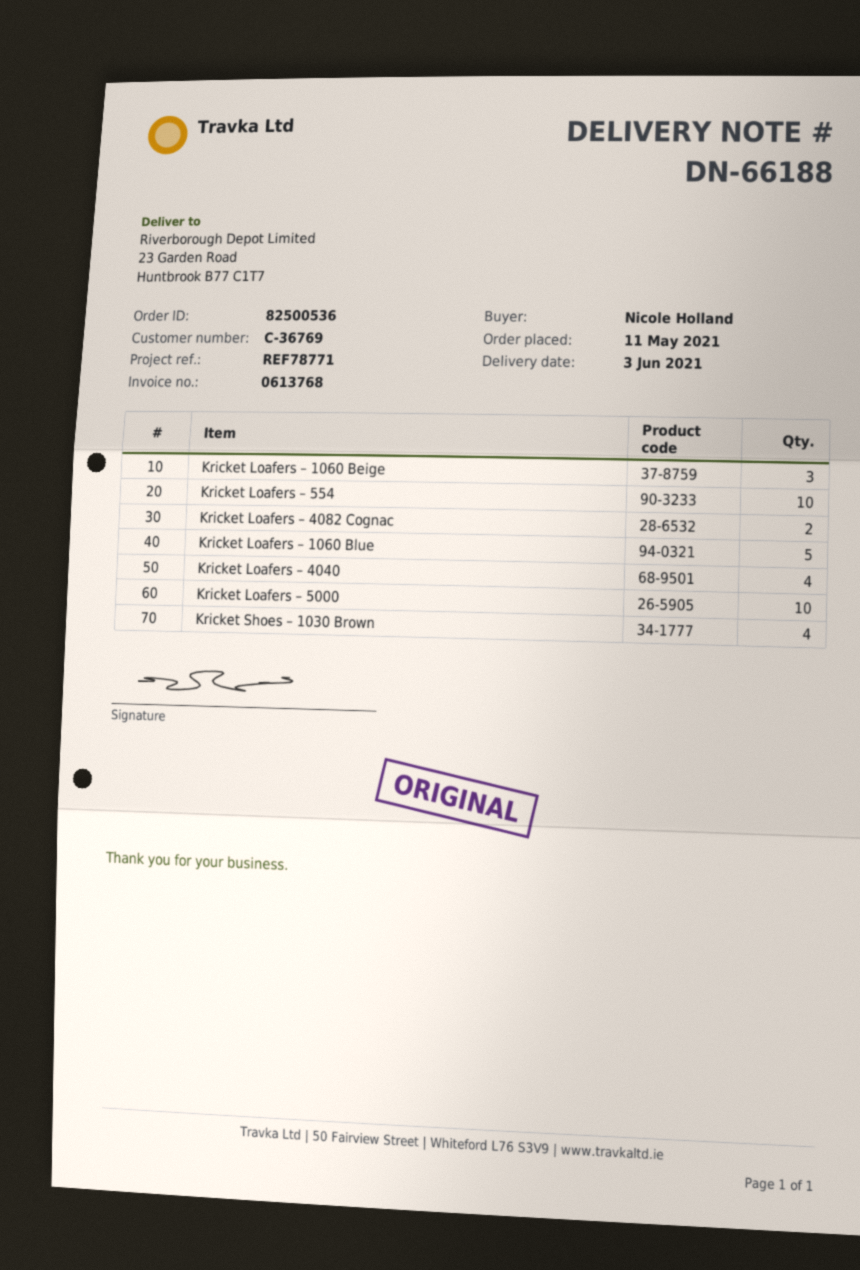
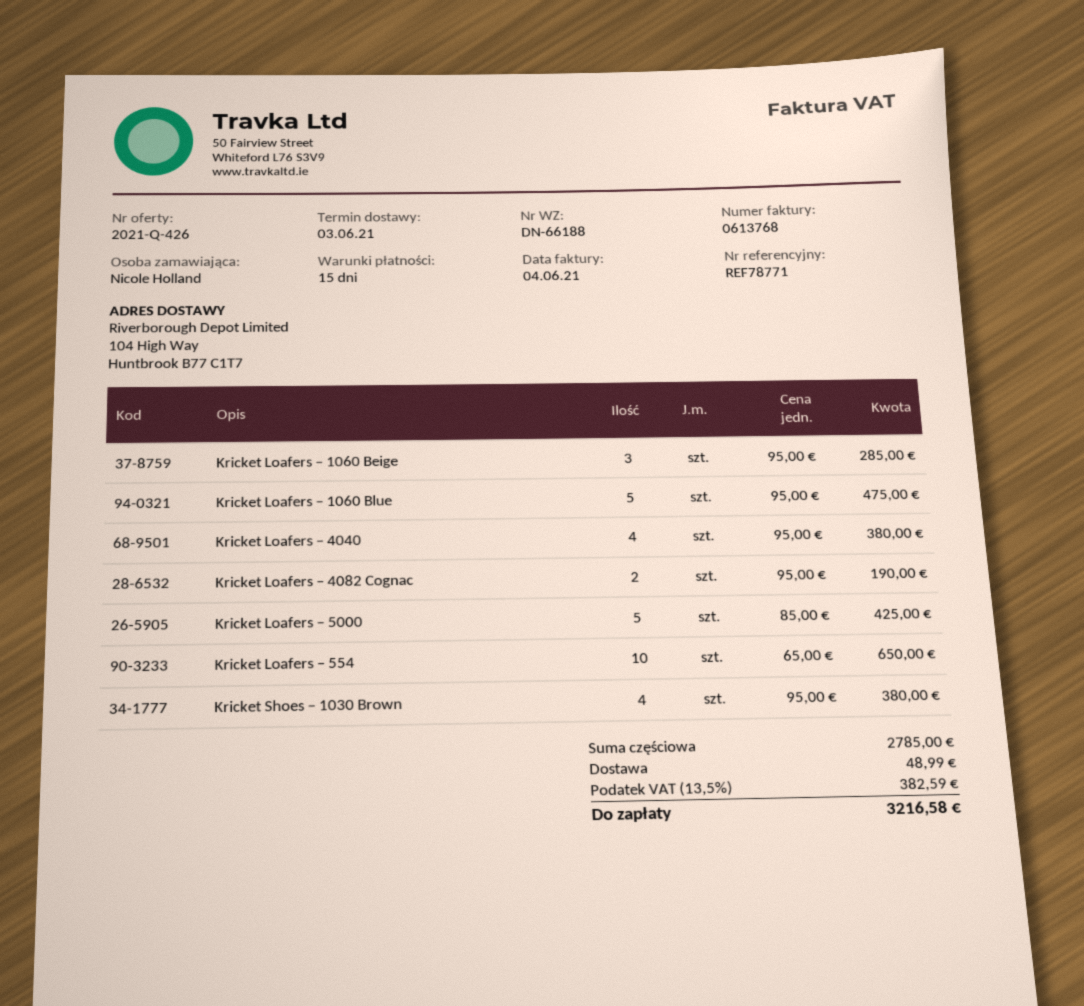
ship to: 23 Garden Road, Huntbrook B77 C1T7 -> 104 High Way, Huntbrook B77 C1T7
Kricket Loafers – 5000: 10 -> 5

